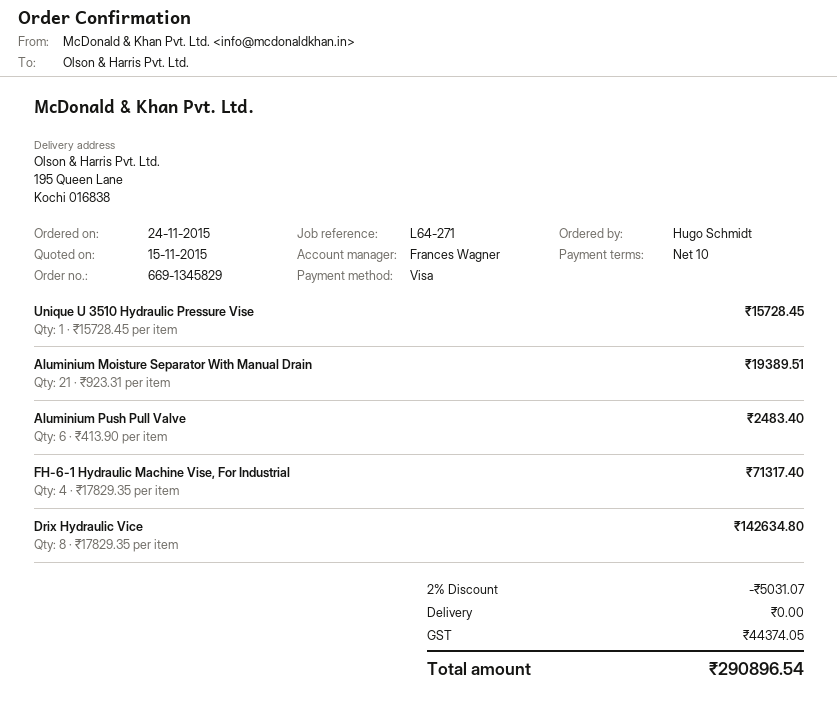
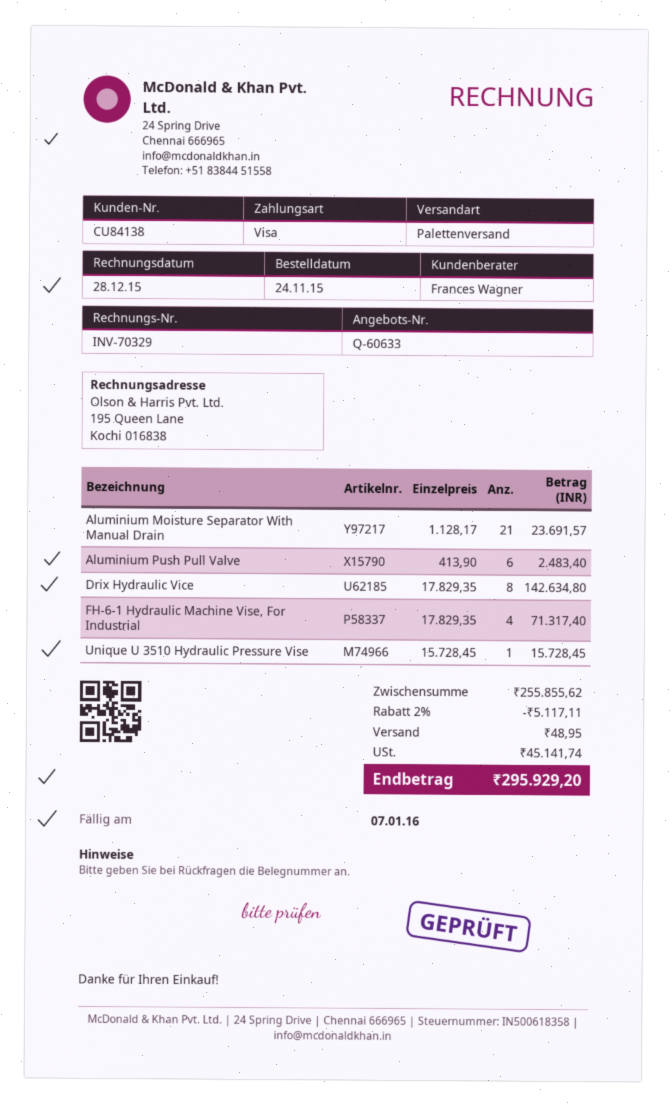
Aluminium Moisture Separator With Manual Drain: 21 x 923.31 = 19389.51 -> 21 x 1128.17 = 23691.57
discount: 2% = 5031.07 -> 2% = 5117.11
shipping: 0.00 -> 48.95
tax: 44374.05 -> 45141.74
total: 290896.54 -> 295929.20

